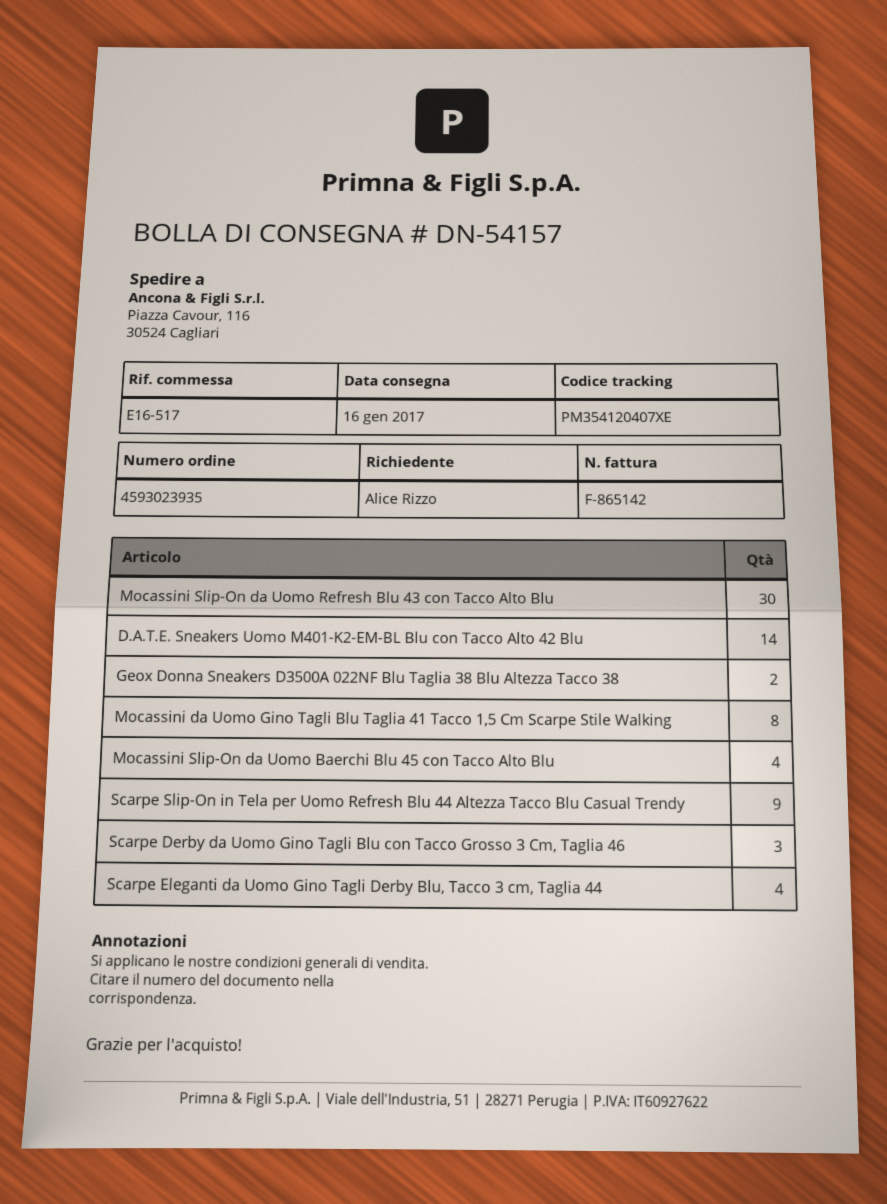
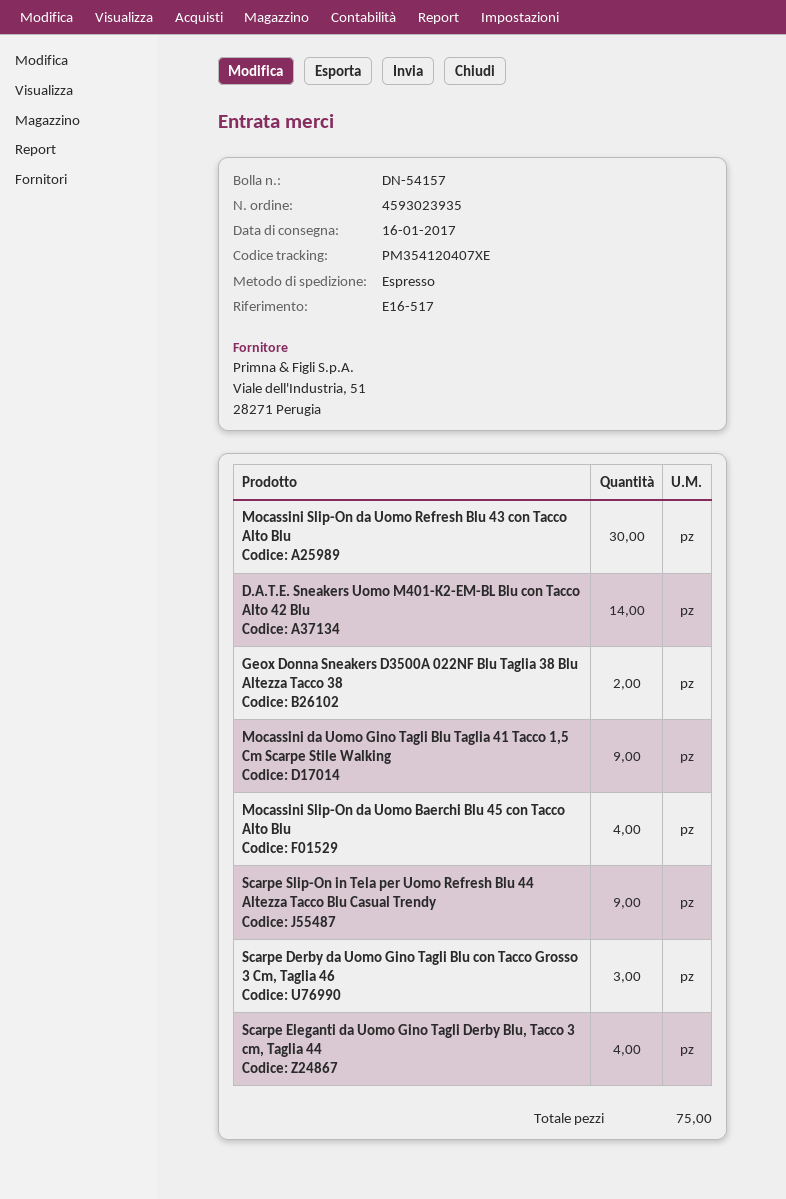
Mocassini da Uomo Gino Tagli Blu Taglia 41 Tacco 1,5 Cm Scarpe Stile Walking: 8 -> 9

